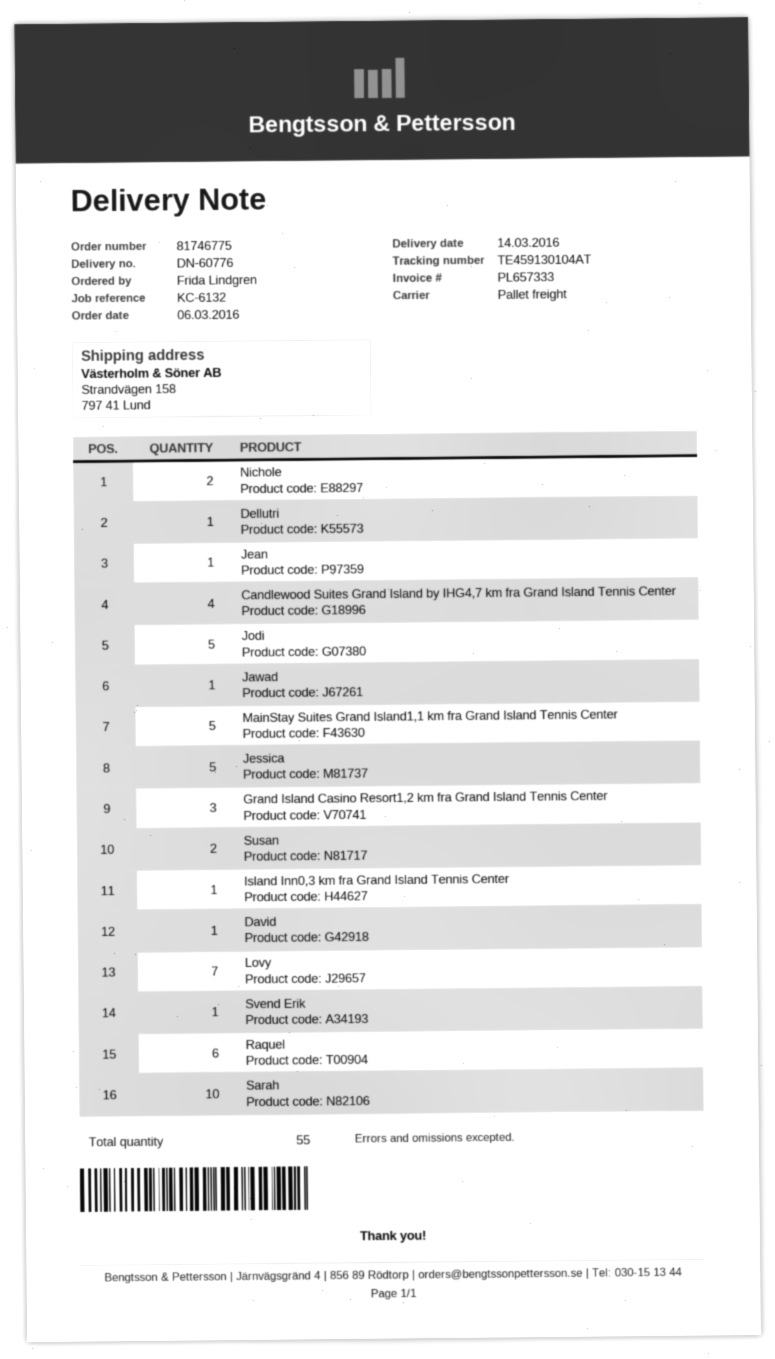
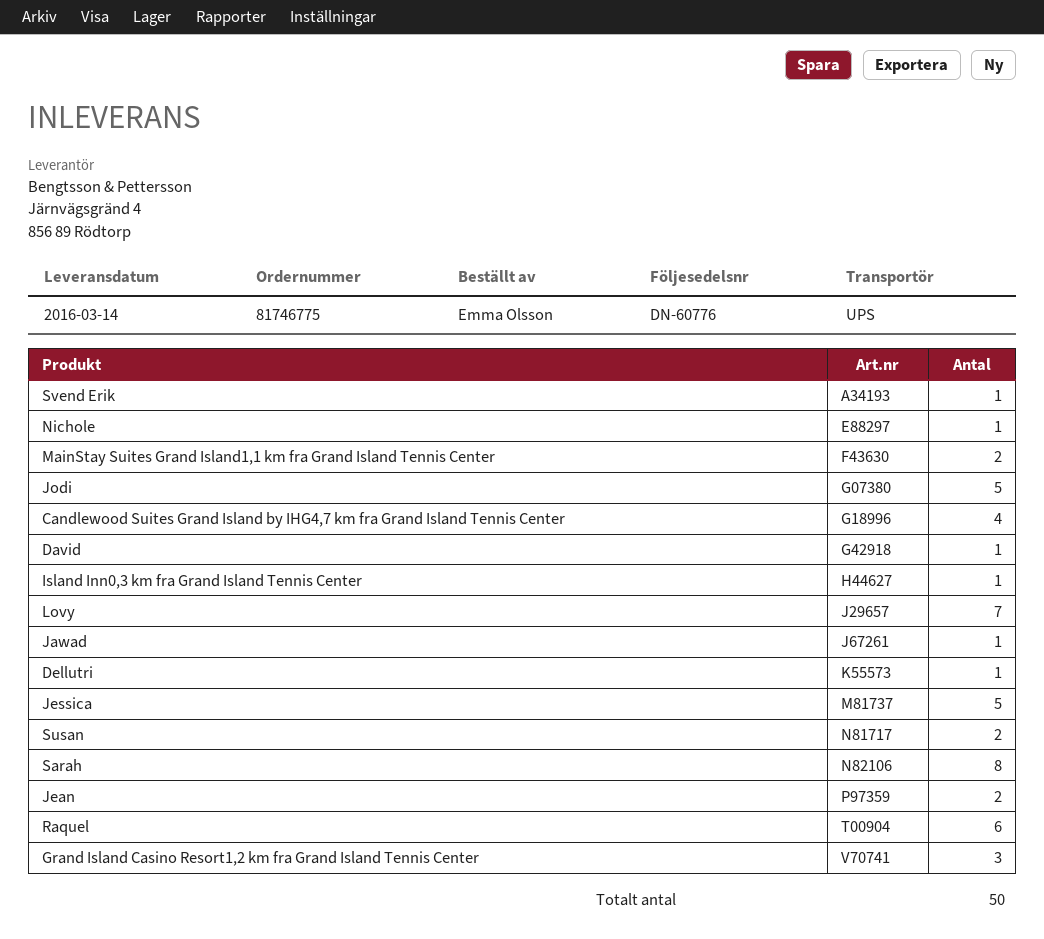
ordered by: Frida Lindgren -> Emma Olsson
shipping method: pallet freight -> UPS
Nichole: 2 -> 1
Jean: 1 -> 2
MainStay Suites Grand Island1,1 km fra Grand Island Tennis Center: 5 -> 2
Sarah: 10 -> 8
total quantity: 55 -> 50

